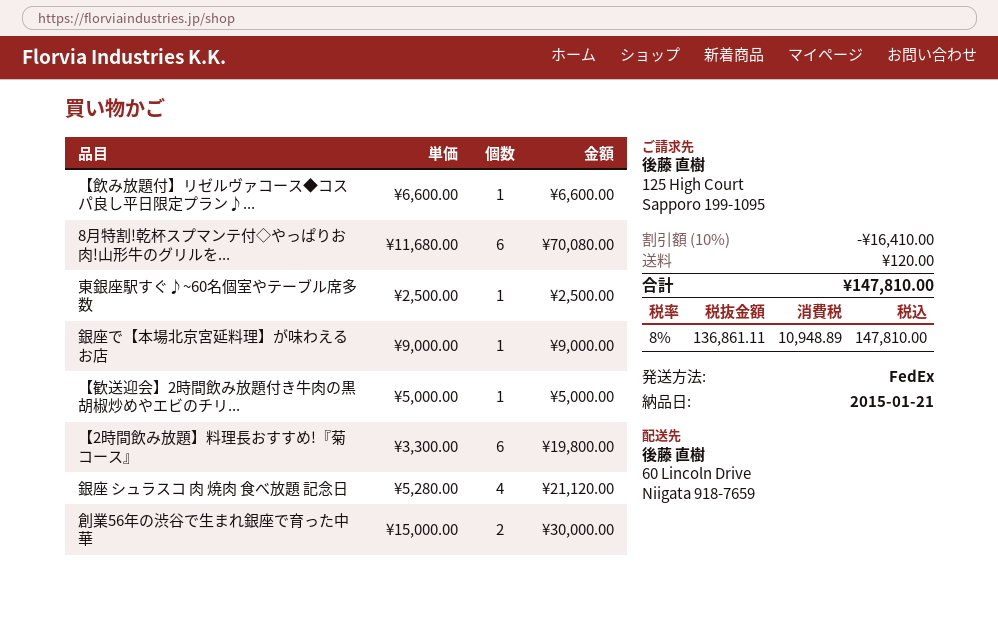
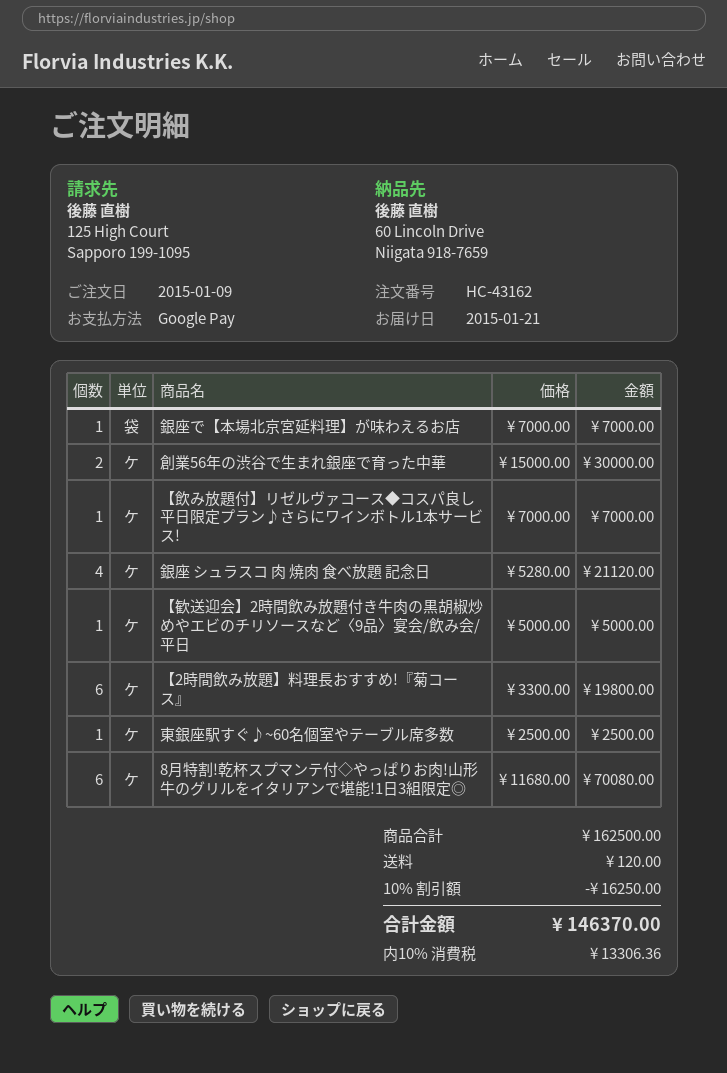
【飲み放題付】リゼルヴァコース◆コスパ良し平日限定プラン♪...: 1 x 6600.00 = 6600.00 -> 1 x 7000.00 = 7000.00
銀座で【本場北京宮延料理】が味わえるお店: 1 x 9000.00 = 9000.00 -> 1 x 7000.00 = 7000.00
discount: 10% = 16410.00 -> 10% = 16250.00
tax: 8% = 10948.89 -> 10% = 13306.36
total: 147810.00 -> 146370.00

